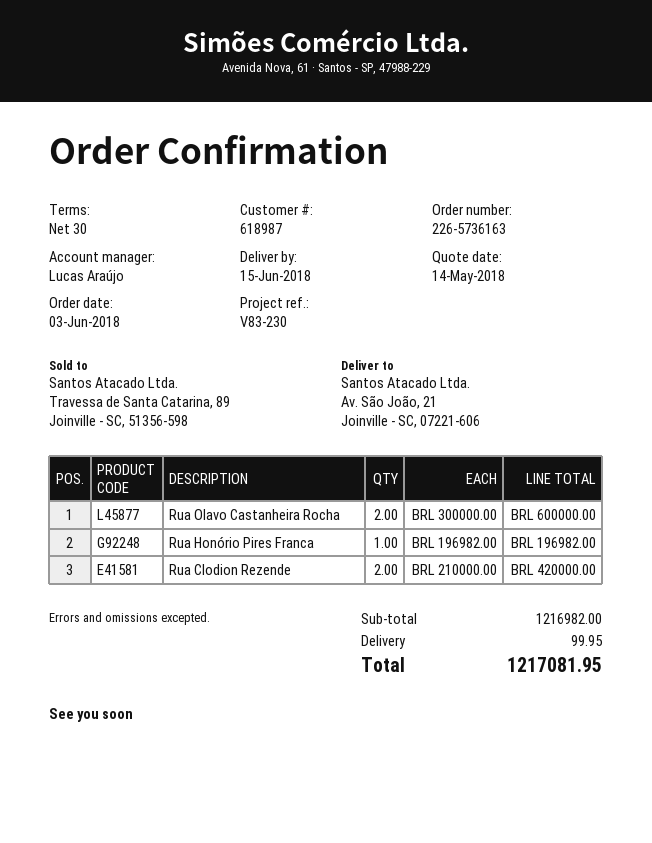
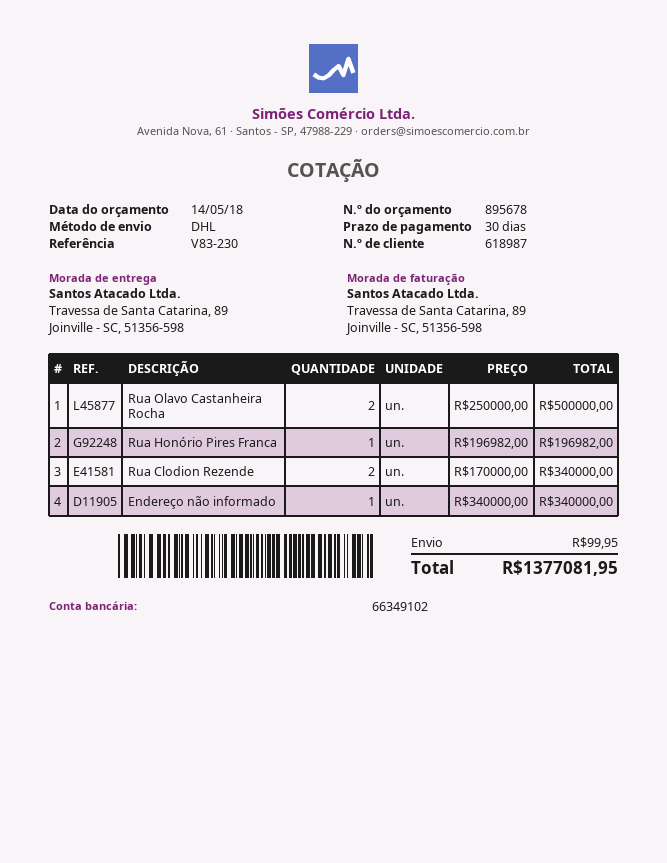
ship to: Av. São João, 21, Joinville - SC, 07221-606 -> Travessa de Santa Catarina, 89, Joinville - SC, 51356-598
Rua Olavo Castanheira Rocha: 2 x 300000.00 = 600000.00 -> 2 x 250000.00 = 500000.00
Rua Clodion Rezende: 2 x 210000.00 = 420000.00 -> 2 x 170000.00 = 340000.00
Endereço não informado: none -> 1 x 340000.00 = 340000.00
total: 1217081.95 -> 1377081.95

